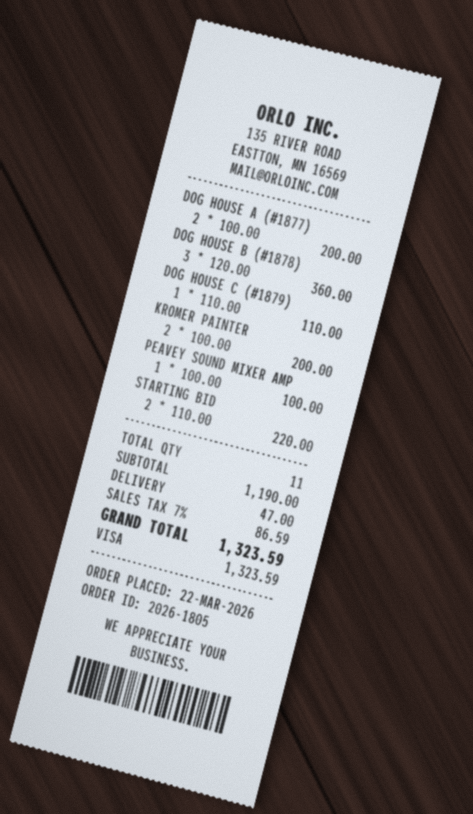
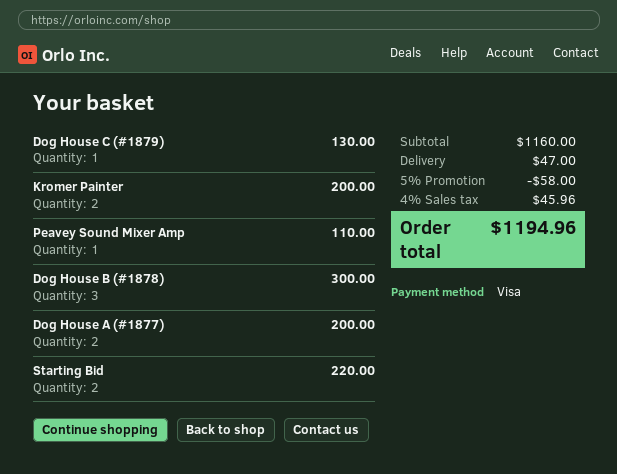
DOG HOUSE B (#1878): 3 for 360.00 -> 3 for 300.00
DOG HOUSE C (#1879): 1 for 110.00 -> 1 for 130.00
PEAVEY SOUND MIXER AMP: 1 for 100.00 -> 1 for 110.00
subtotal: 1190.00 -> 1160.00
discount: none -> 5% = 58.00
tax: 7% = 86.59 -> 4% = 45.96
total: 1323.59 -> 1194.96

